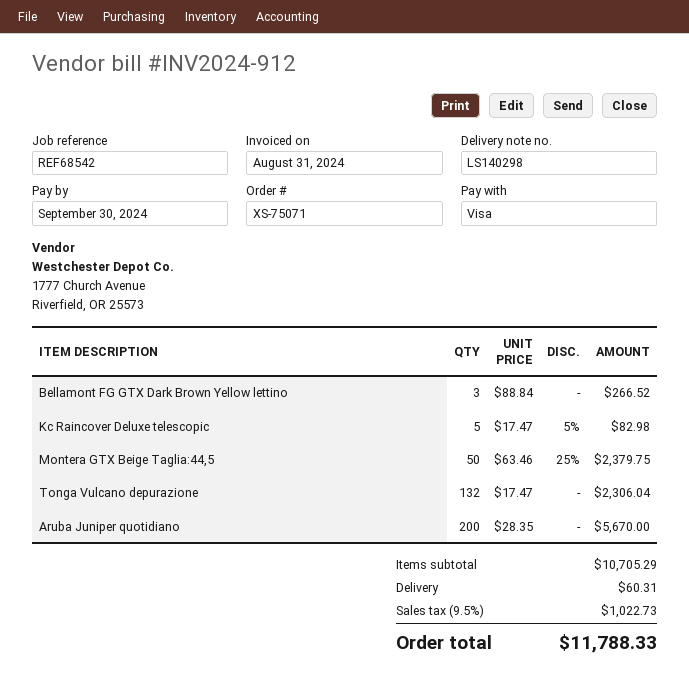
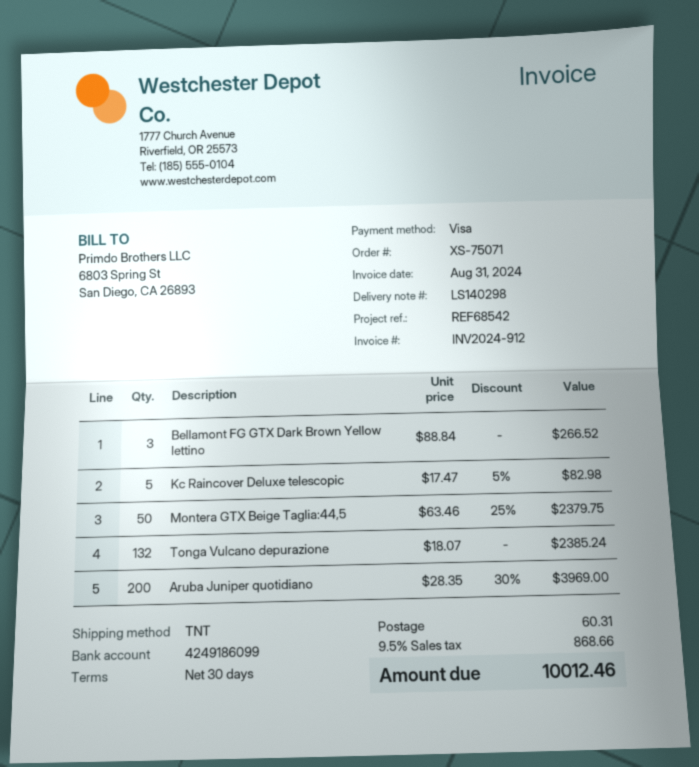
Tonga Vulcano depurazione: 132 x 17.47 = 2306.04 -> 132 x 18.07 = 2385.24
Aruba Juniper quotidiano: 200 x 28.35 = 5670.00 -> 200 x 28.35 - 30% = 3969.00
tax: 9.5% = 1022.73 -> 9.5% = 868.66
total: 11788.33 -> 10012.46

